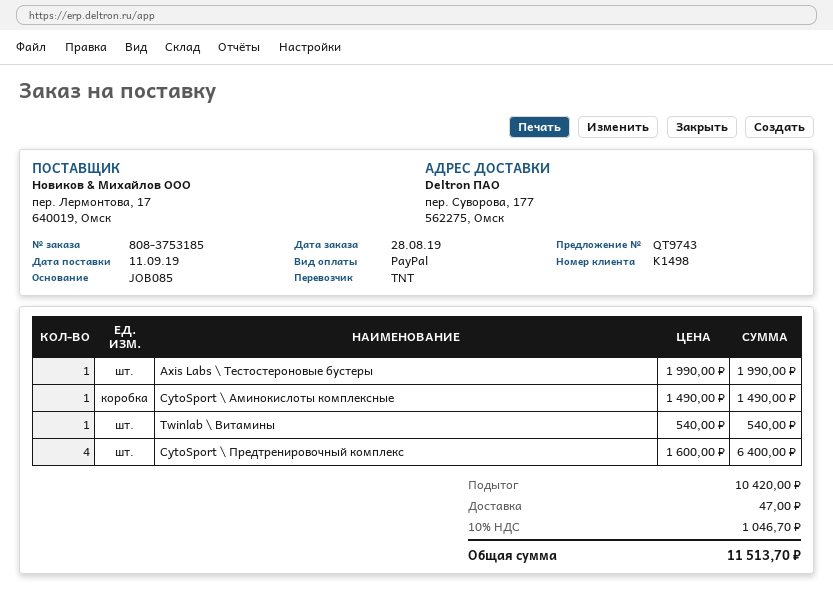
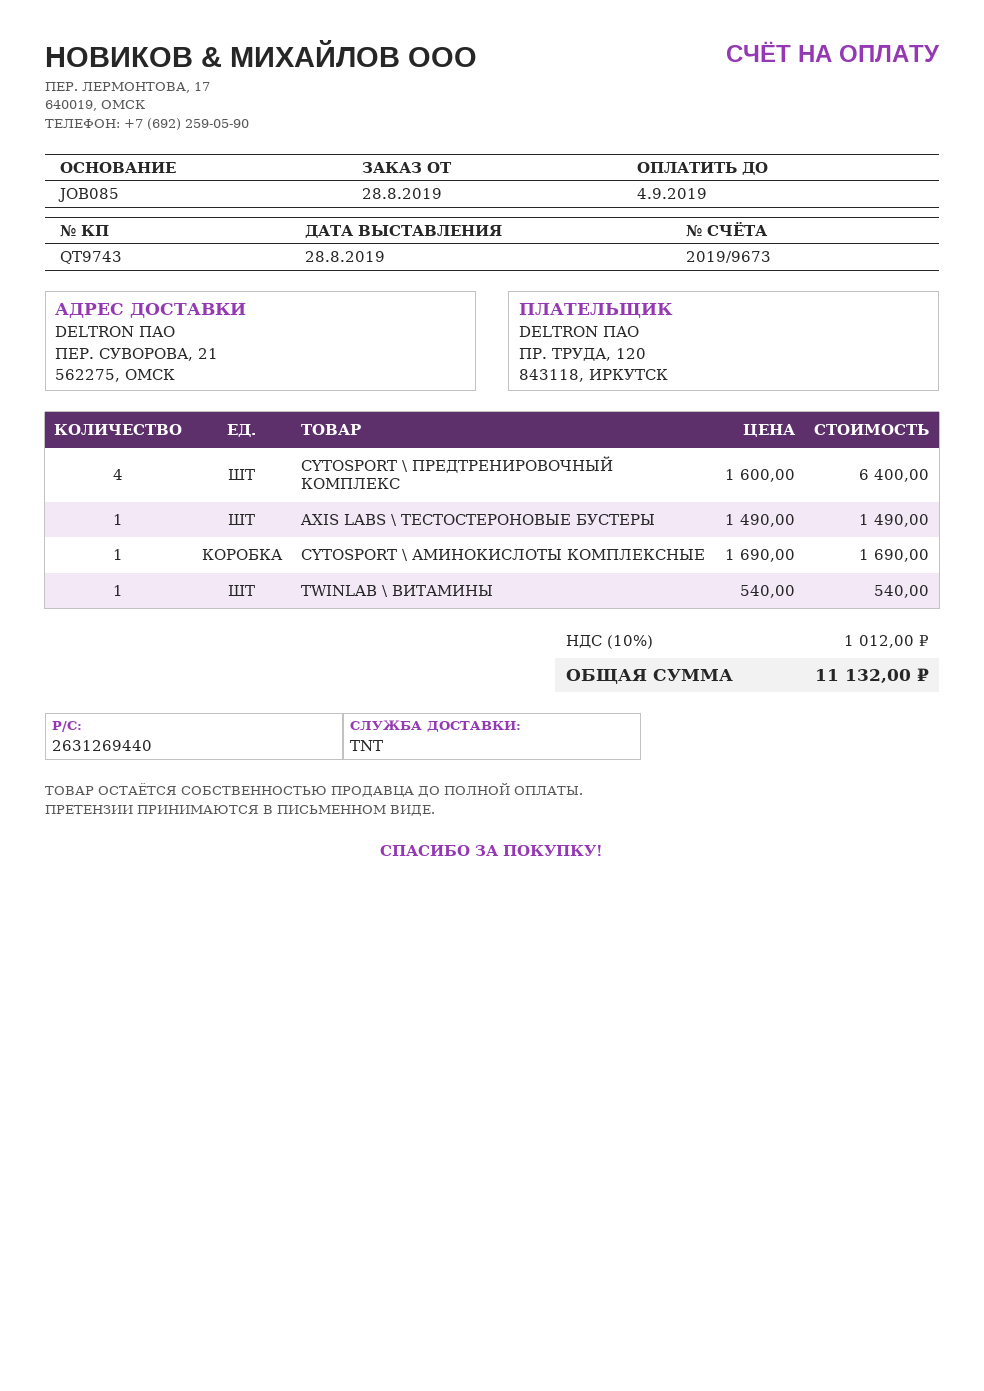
ship to: пер. Суворова, 177, 562275, Омск -> ПЕР. СУВОРОВА, 21, 562275, ОМСК
Axis Labs \ Тестостероновые бустеры: 1 x 1990.00 = 1990.00 -> 1 x 1490.00 = 1490.00
CytoSport \ Аминокислоты комплексные: 1 x 1490.00 = 1490.00 -> 1 x 1690.00 = 1690.00
shipping: 47.00 -> none
tax: 10% = 1046.70 -> 10% = 1012.00
total: 11513.70 -> 11132.00

